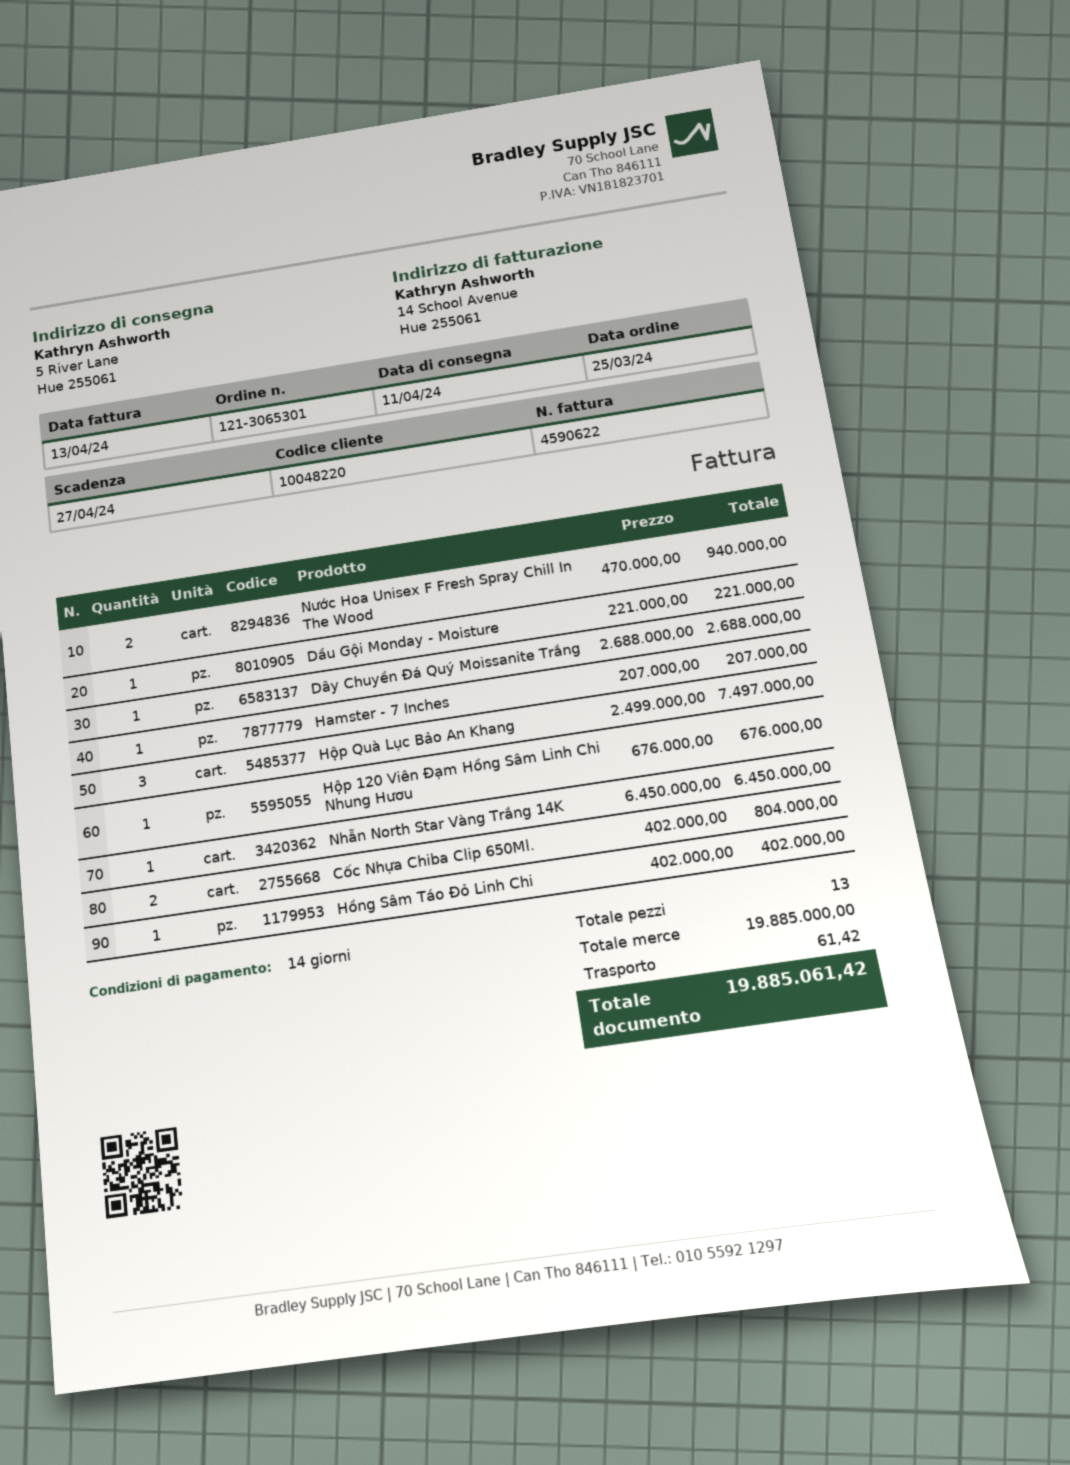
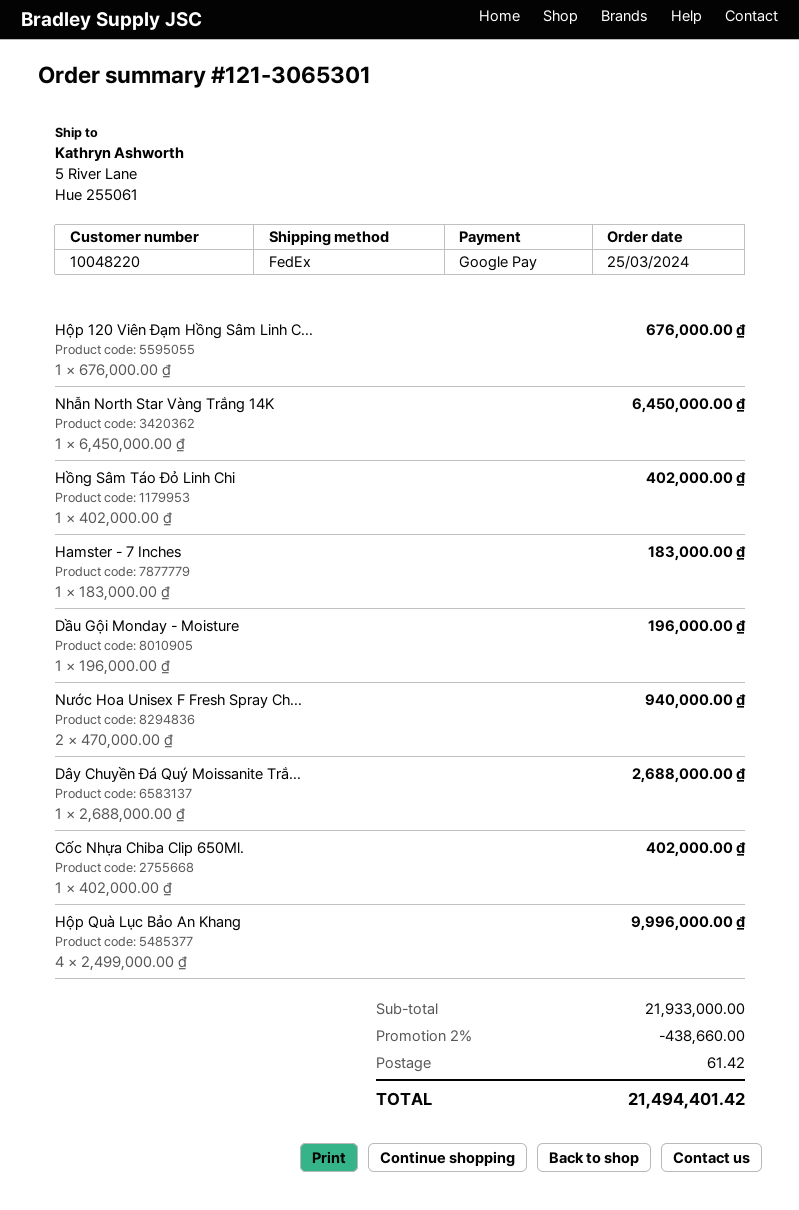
Dầu Gội Monday - Moisture: 1 x 221000.00 = 221000.00 -> 1 x 196000.00 = 196000.00
Hamster - 7 Inches: 1 x 207000.00 = 207000.00 -> 1 x 183000.00 = 183000.00
Hộp Quà Lục Bảo An Khang: 3 x 2499000.00 = 7497000.00 -> 4 x 2499000.00 = 9996000.00
Cốc Nhựa Chiba Clip 650Ml.: 2 x 402000.00 = 804000.00 -> 1 x 402000.00 = 402000.00
subtotal: 19885000.00 -> 21933000.00
discount: none -> 2% = 438660.00
total: 19885061.42 -> 21494401.42

